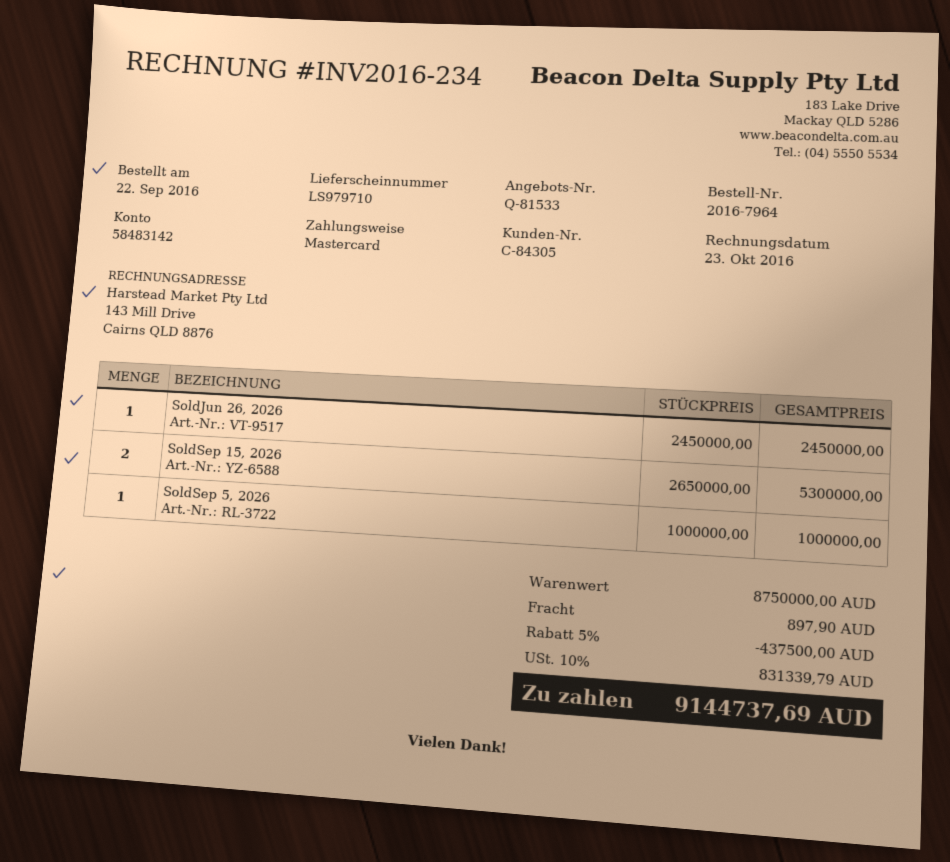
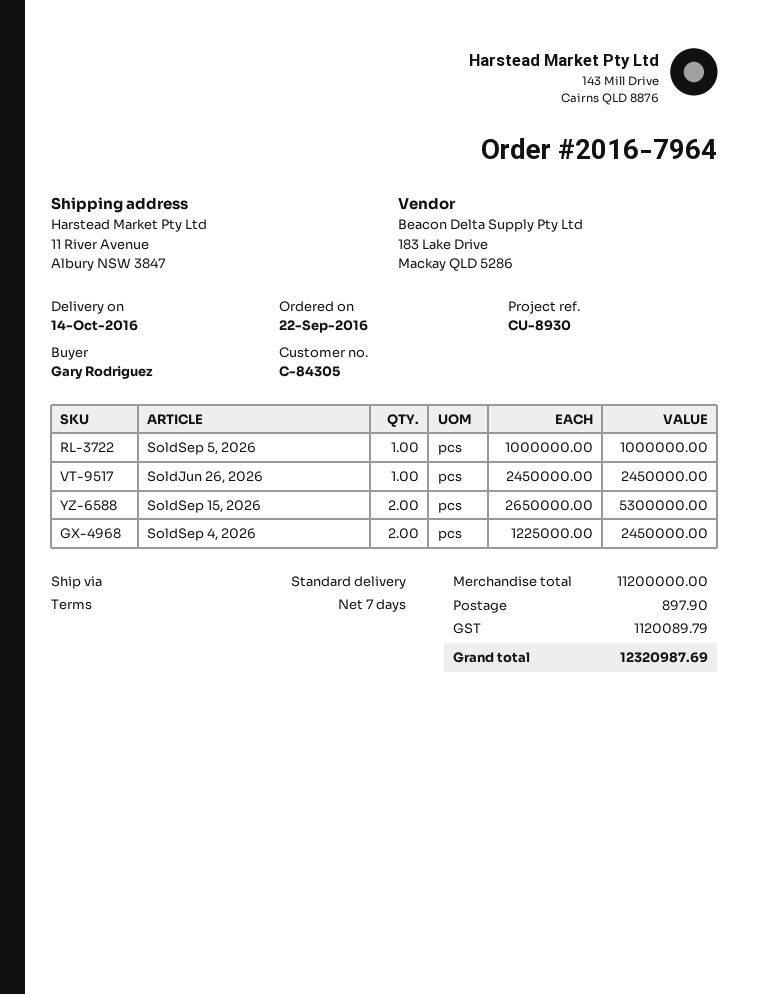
SoldSep 4, 2026: none -> 2 x 1225000.00 = 2450000.00
subtotal: 8750000.00 -> 11200000.00
discount: 5% = 437500.00 -> none
tax: 831339.79 -> 1120089.79
total: 9144737.69 -> 12320987.69

